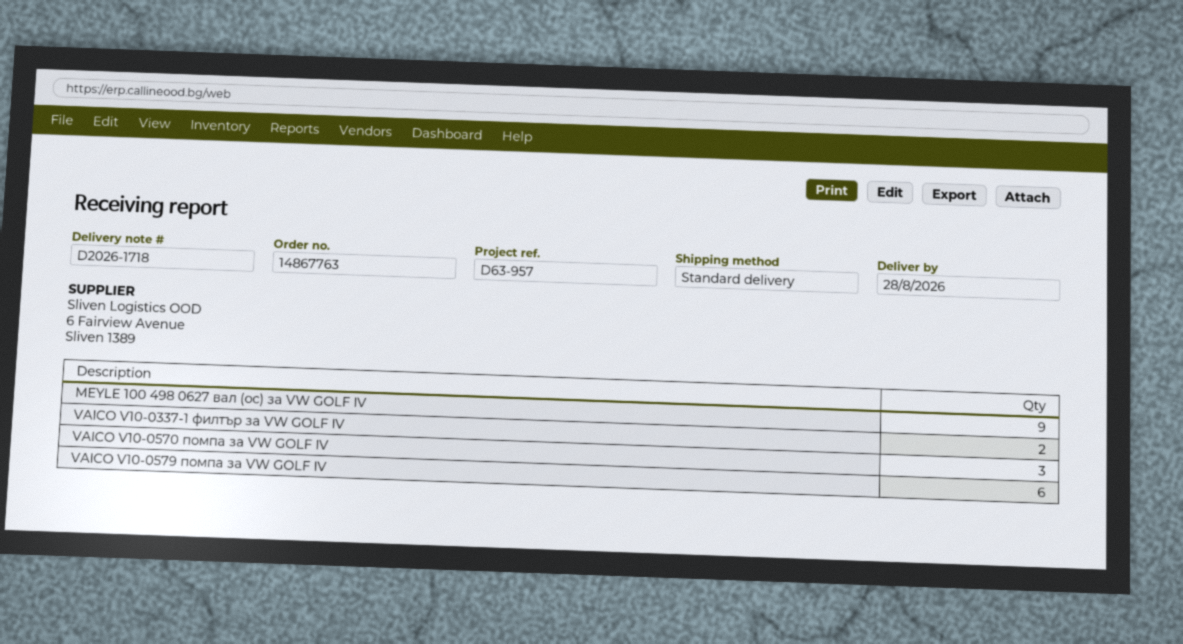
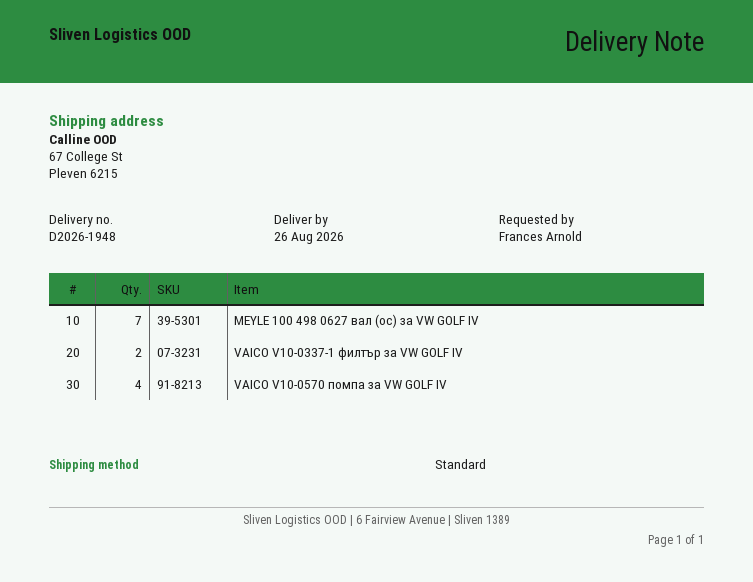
delivery note number: D2026-1718 -> D2026-1948
delivery date: 2026-08-28 -> 2026-08-26
MEYLE 100 498 0627 вал (ос) за VW GOLF IV: 9 -> 7
VAICO V10-0570 помпа за VW GOLF IV: 3 -> 4
VAICO V10-0579 помпа за VW GOLF IV: 6 -> none

